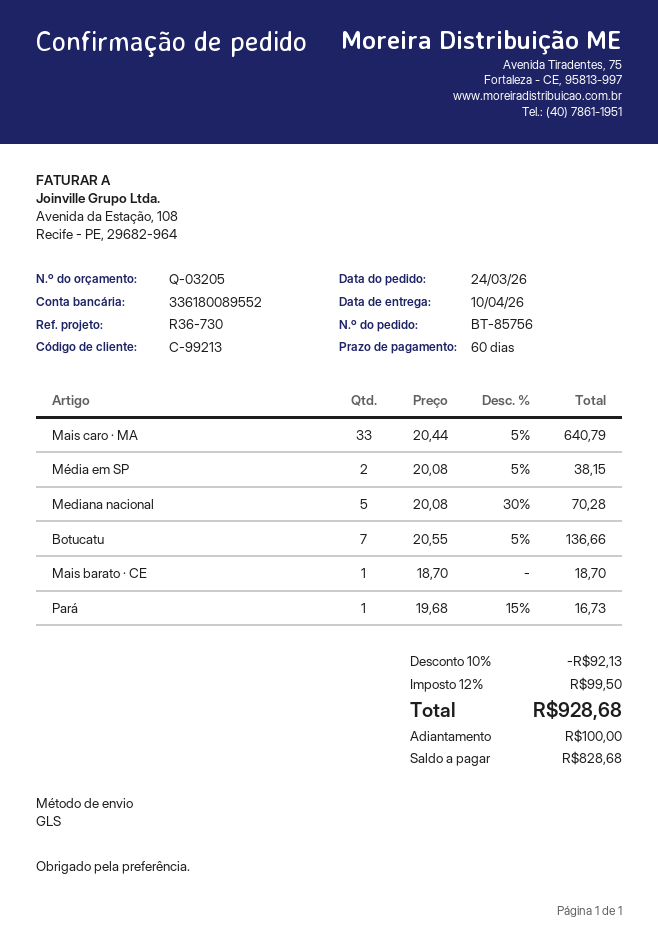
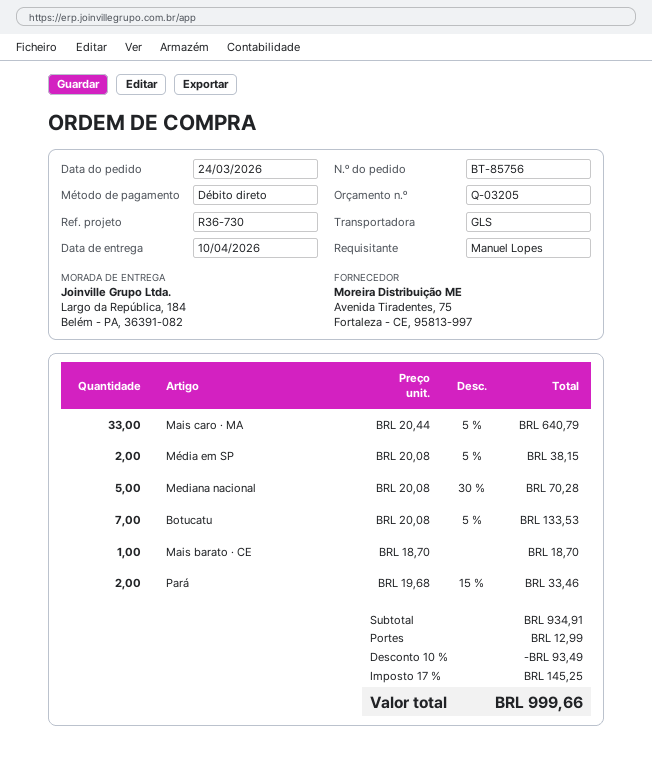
Botucatu: 7 x 20.55 - 5% = 136.66 -> 7 x 20.08 - 5% = 133.53
Pará: 1 x 19.68 - 15% = 16.73 -> 2 x 19.68 - 15% = 33.46
discount: 10% = 92.13 -> 10% = 93.49
shipping: none -> 12.99
tax: 12% = 99.50 -> 17% = 145.25
total: 928.68 -> 999.66

